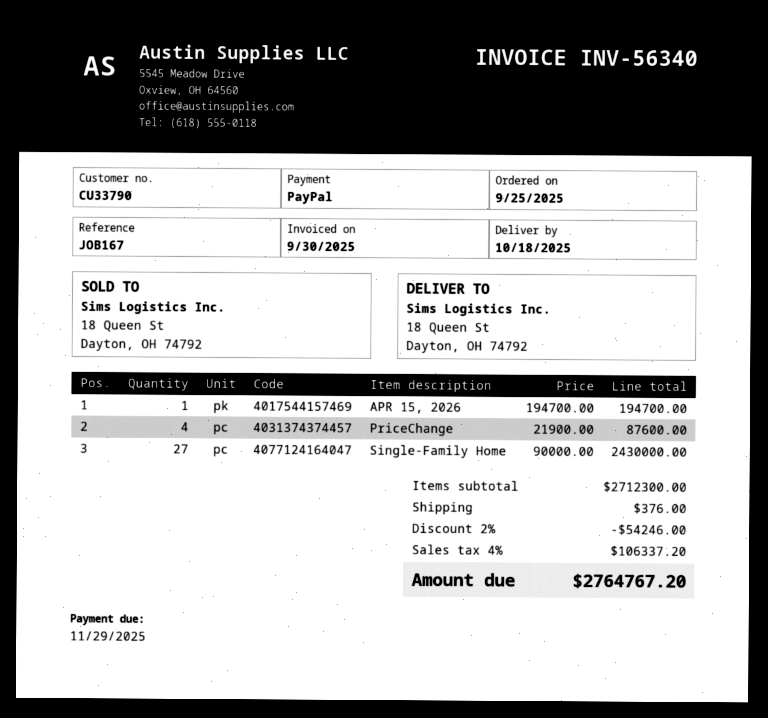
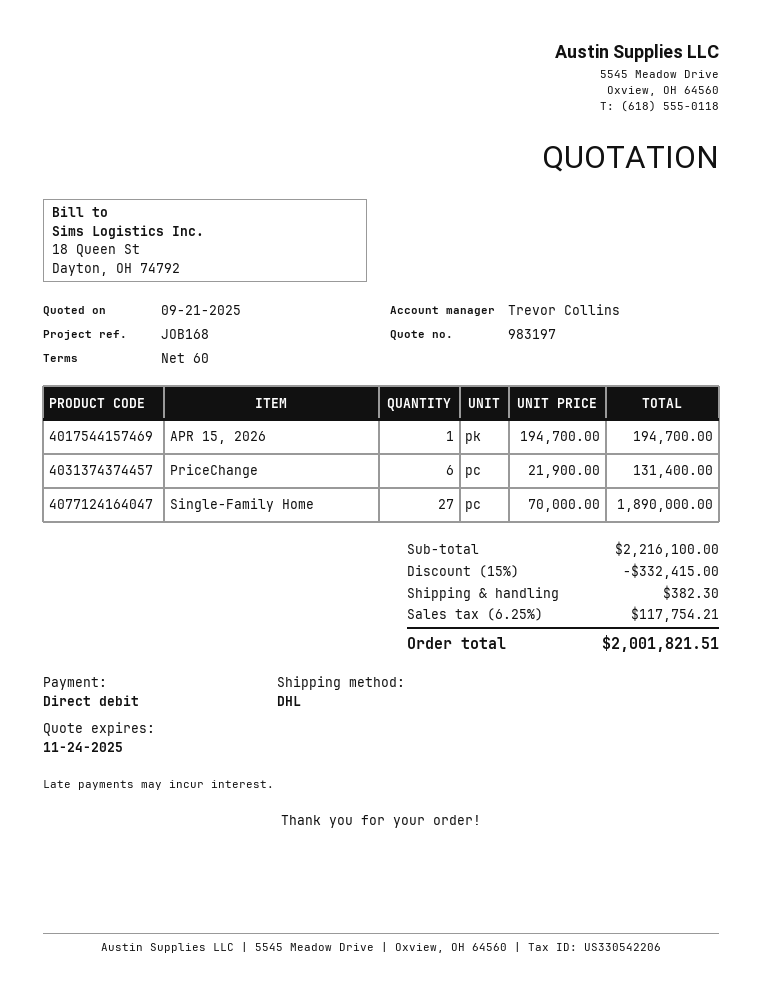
reference: JOB167 -> JOB168
payment method: PayPal -> direct debit
PriceChange: 4 x 21900.00 = 87600.00 -> 6 x 21900.00 = 131400.00
Single-Family Home: 27 x 90000.00 = 2430000.00 -> 27 x 70000.00 = 1890000.00
subtotal: 2712300.00 -> 2216100.00
discount: 2% = 54246.00 -> 15% = 332415.00
shipping: 376.00 -> 382.30
tax: 4% = 106337.20 -> 6.25% = 117754.21
total: 2764767.20 -> 2001821.51

